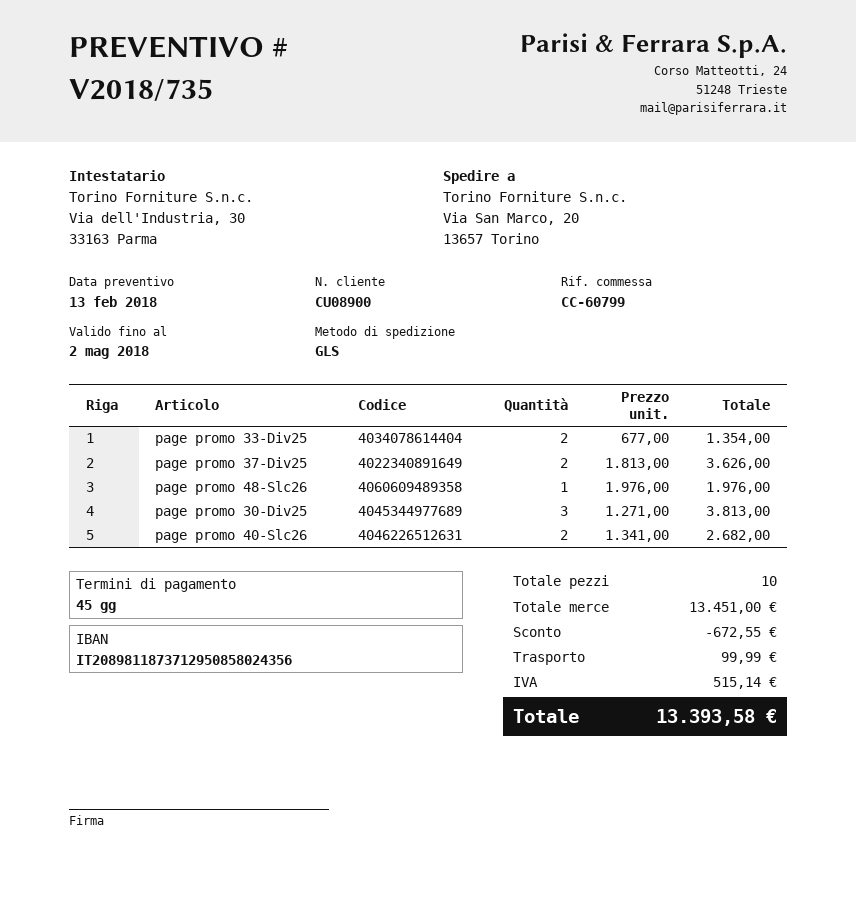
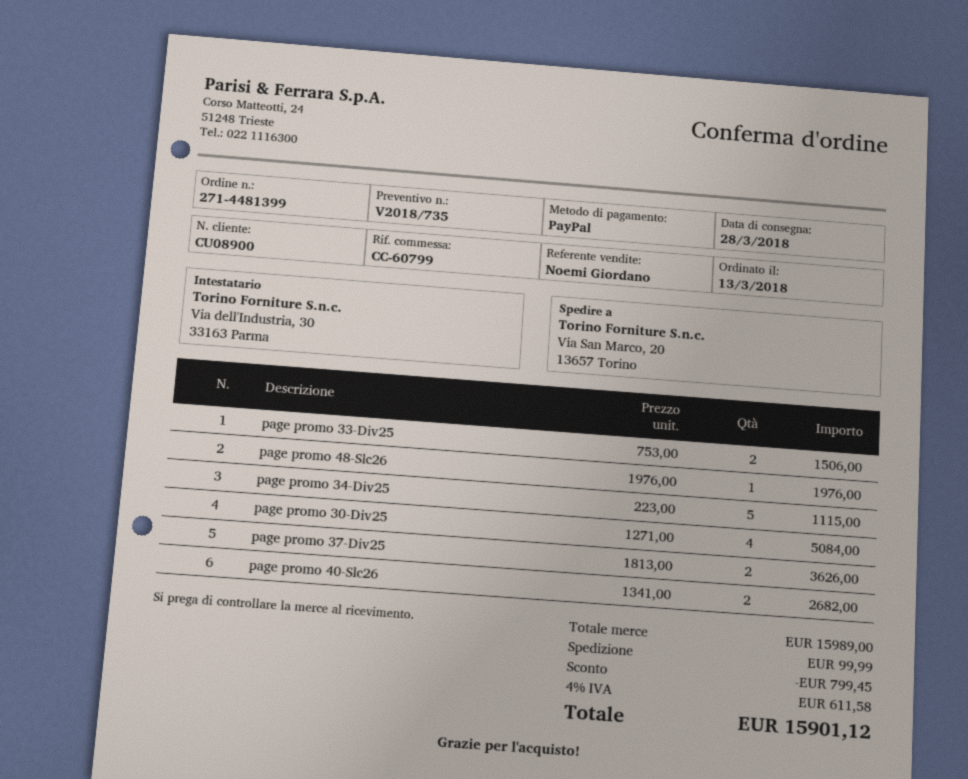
page promo 33-Div25: 2 x 677.00 = 1354.00 -> 2 x 753.00 = 1506.00
page promo 30-Div25: 3 x 1271.00 = 3813.00 -> 4 x 1271.00 = 5084.00
page promo 34-Div25: none -> 5 x 223.00 = 1115.00
subtotal: 13451.00 -> 15989.00
discount: 672.55 -> 799.45
tax: 515.14 -> 611.58
total: 13393.58 -> 15901.12

